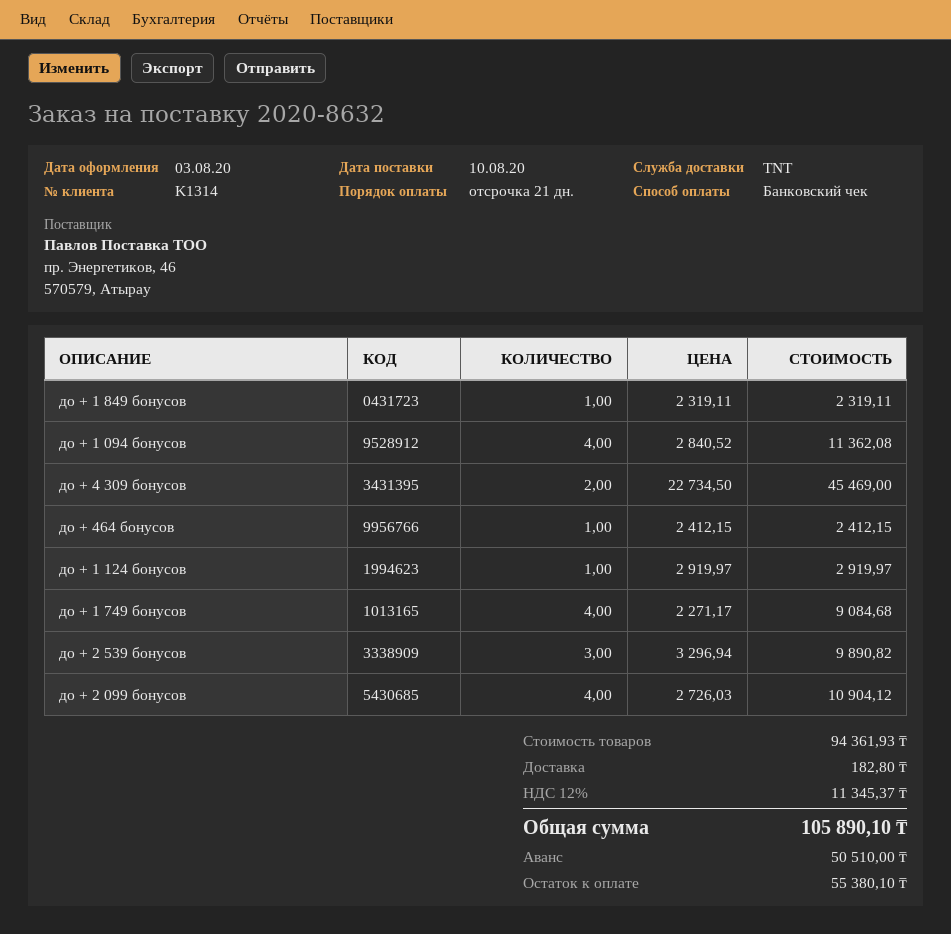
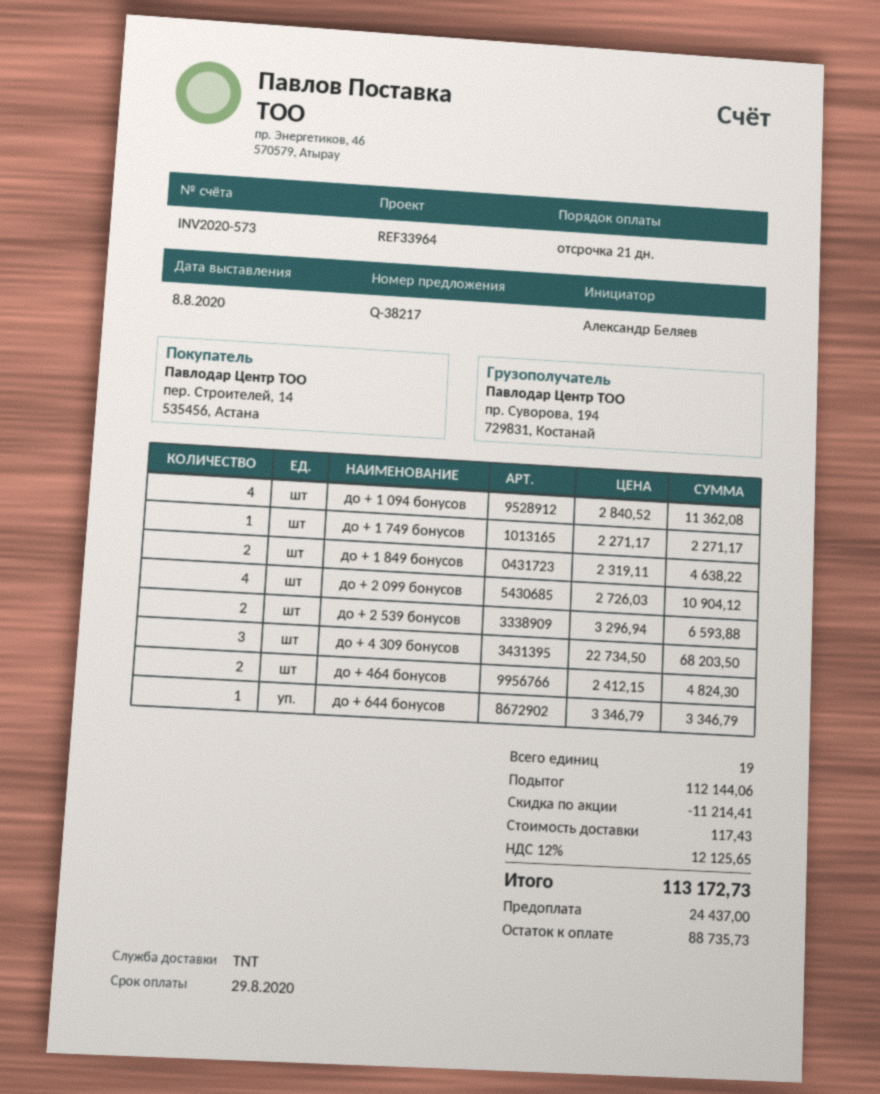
до + 1 849 бонусов: 1 x 2319.11 = 2319.11 -> 2 x 2319.11 = 4638.22
до + 4 309 бонусов: 2 x 22734.50 = 45469.00 -> 3 x 22734.50 = 68203.50
до + 464 бонусов: 1 x 2412.15 = 2412.15 -> 2 x 2412.15 = 4824.30
до + 1 124 бонусов: 1 x 2919.97 = 2919.97 -> none
до + 1 749 бонусов: 4 x 2271.17 = 9084.68 -> 1 x 2271.17 = 2271.17
до + 2 539 бонусов: 3 x 3296.94 = 9890.82 -> 2 x 3296.94 = 6593.88
до + 644 бонусов: none -> 1 x 3346.79 = 3346.79
subtotal: 94361.93 -> 112144.06
discount: none -> 11214.41
shipping: 182.80 -> 117.43
tax: 12% = 11345.37 -> 12% = 12125.65
total: 105890.10 -> 113172.73
deposit: 50510.00 -> 24437.00
balance: 55380.10 -> 88735.73

